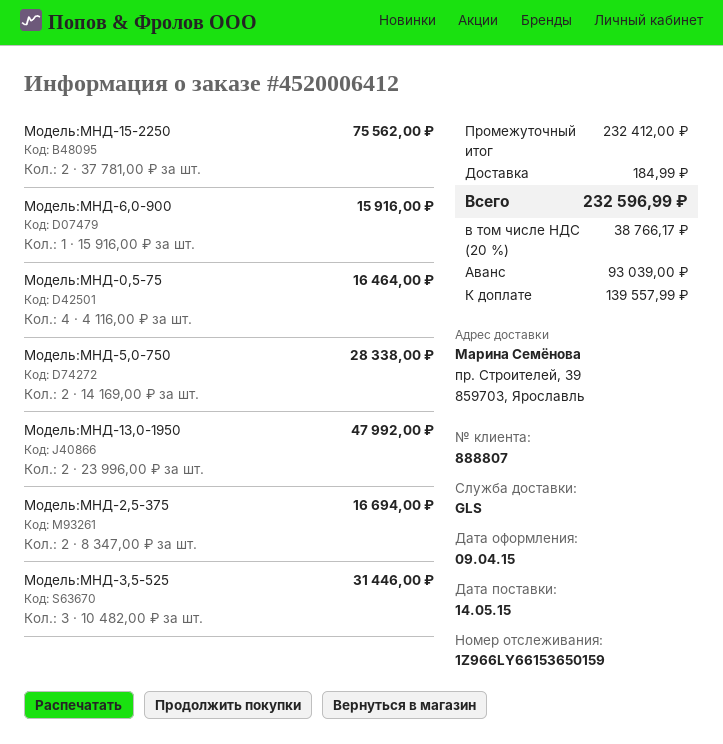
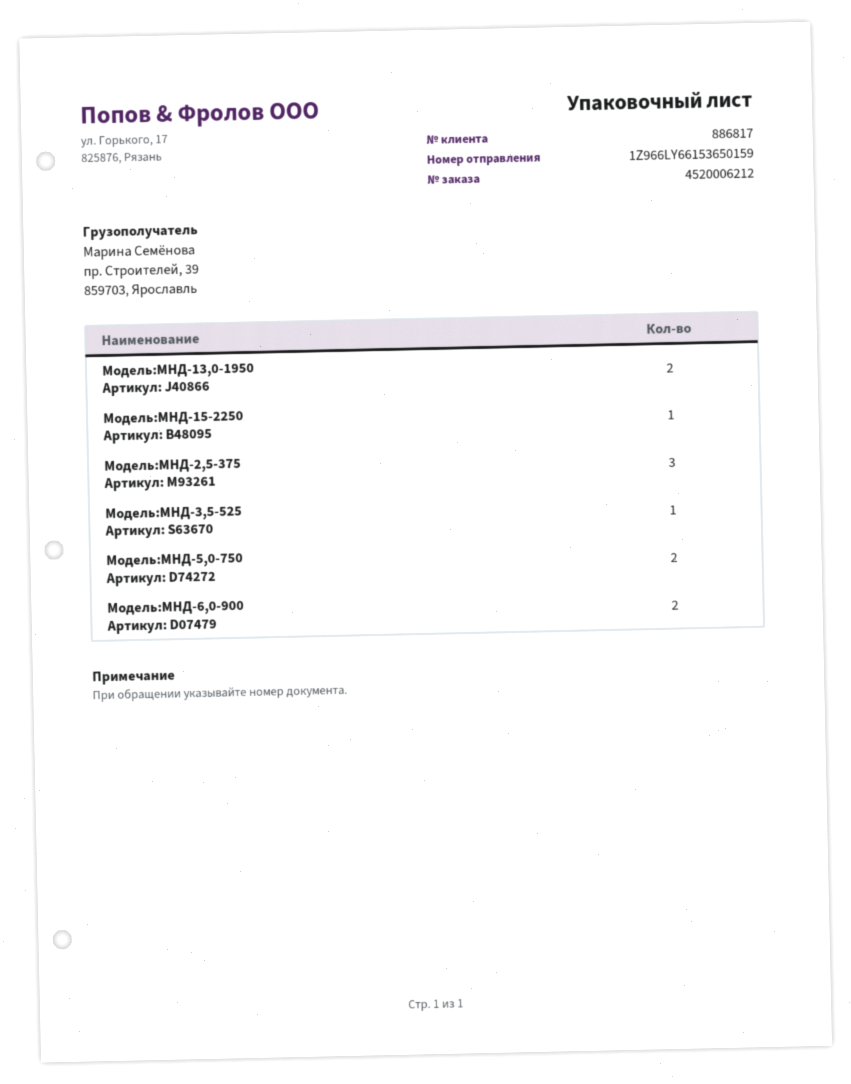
order number: 4520006412 -> 4520006212
customer number: 888807 -> 886817
Модель:МНД-15-2250: 2 -> 1
Модель:МНД-6,0-900: 1 -> 2
Модель:МНД-0,5-75: 4 -> none
Модель:МНД-2,5-375: 2 -> 3
Модель:МНД-3,5-525: 3 -> 1

